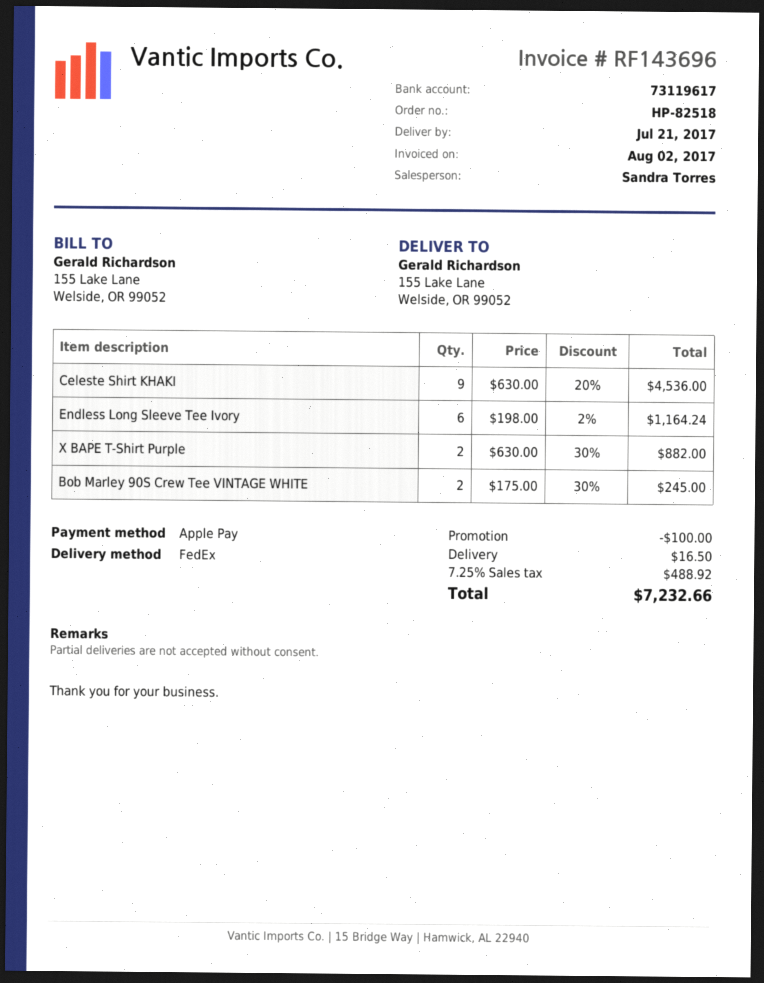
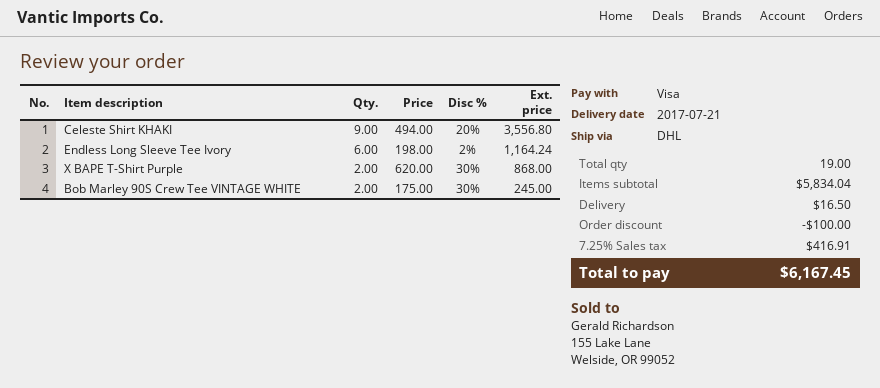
payment method: Apple Pay -> Visa
shipping method: FedEx -> DHL
Celeste Shirt KHAKI: 9 x 630.00 - 20% = 4536.00 -> 9 x 494.00 - 20% = 3556.80
X BAPE T-Shirt Purple: 2 x 630.00 - 30% = 882.00 -> 2 x 620.00 - 30% = 868.00
tax: 7.25% = 488.92 -> 7.25% = 416.91
total: 7232.66 -> 6167.45

